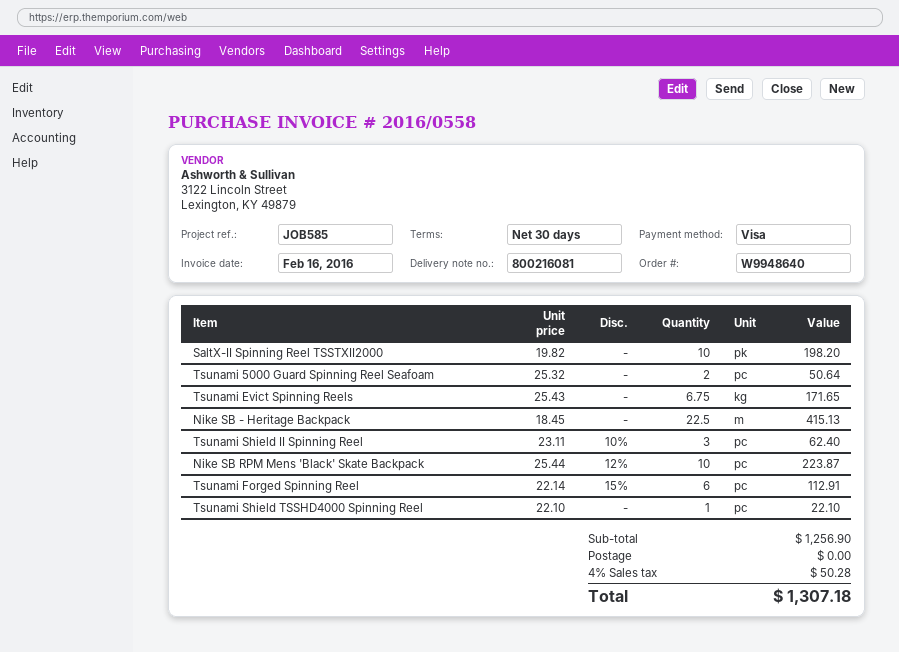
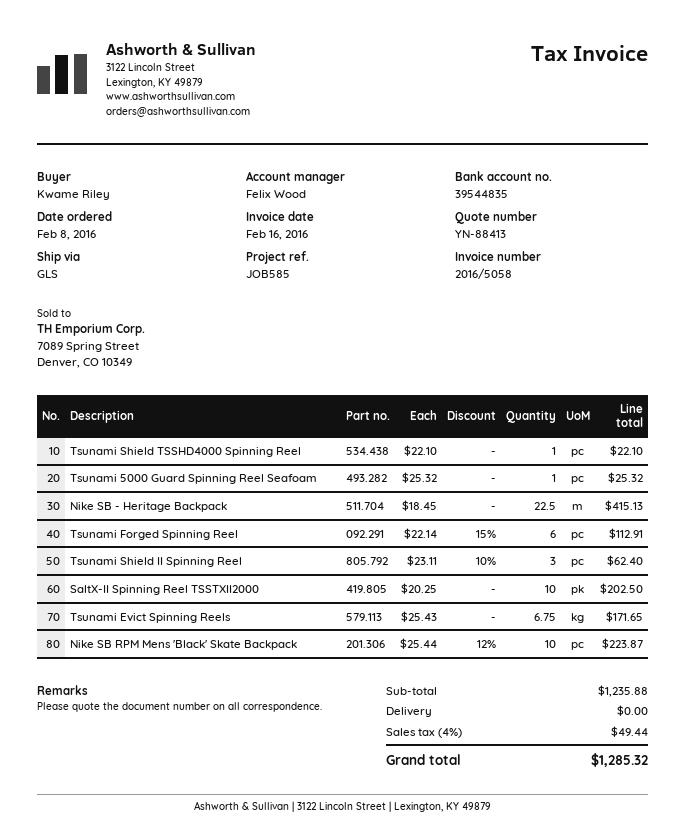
invoice number: 2016/0558 -> 2016/5058
SaltX-II Spinning Reel TSSTXII2000: 10 x 19.82 = 198.20 -> 10 x 20.25 = 202.50
Tsunami 5000 Guard Spinning Reel Seafoam: 2 x 25.32 = 50.64 -> 1 x 25.32 = 25.32
subtotal: 1256.90 -> 1235.88
tax: 4% = 50.28 -> 4% = 49.44
total: 1307.18 -> 1285.32

